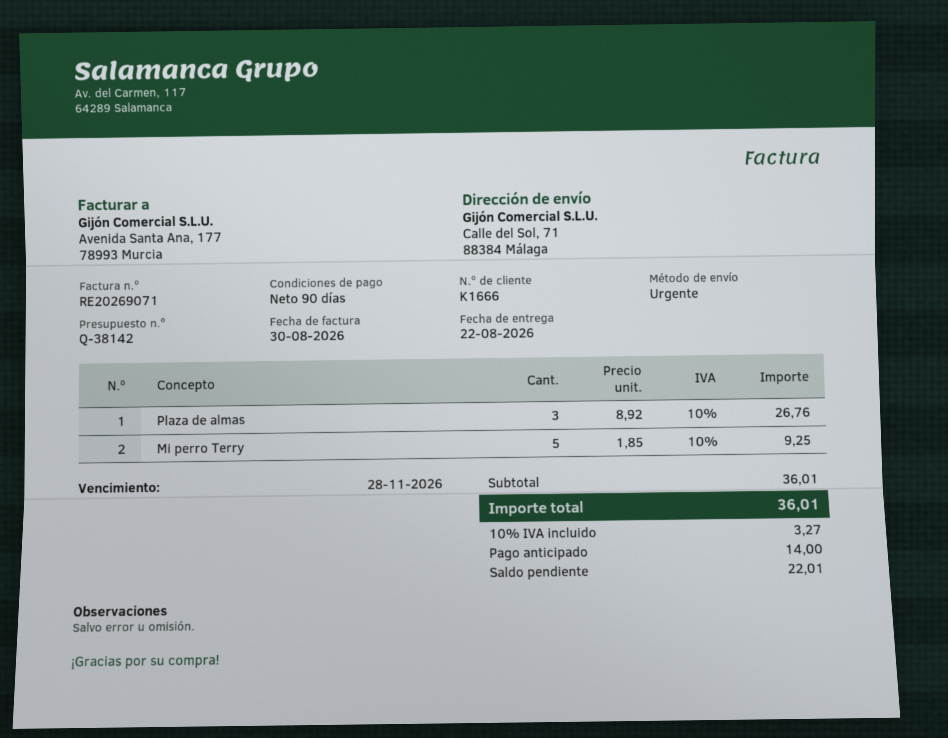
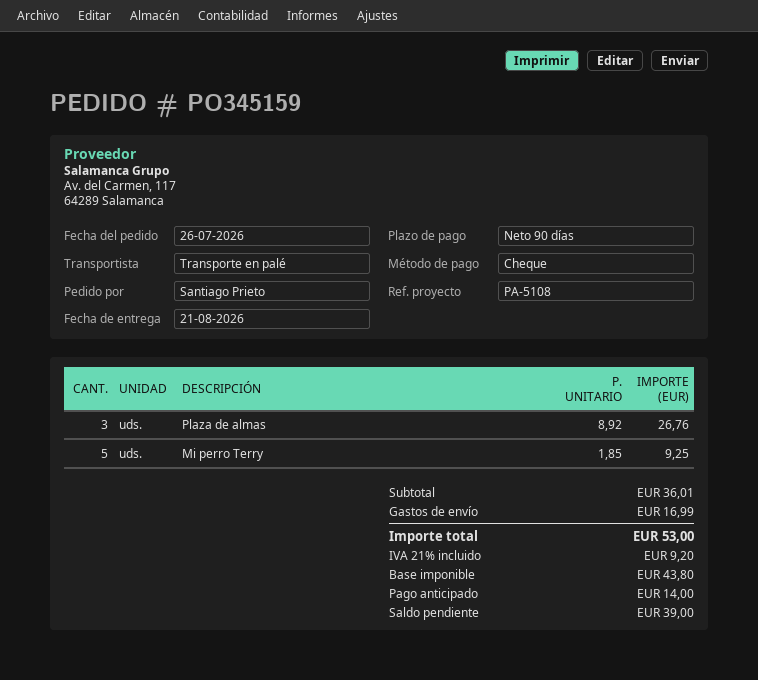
delivery date: 2026-08-22 -> 2026-08-21
shipping method: express -> pallet freight
shipping: none -> 16.99
tax: 10% = 3.27 -> 21% = 9.20
total: 36.01 -> 53.00
balance: 22.01 -> 39.00

